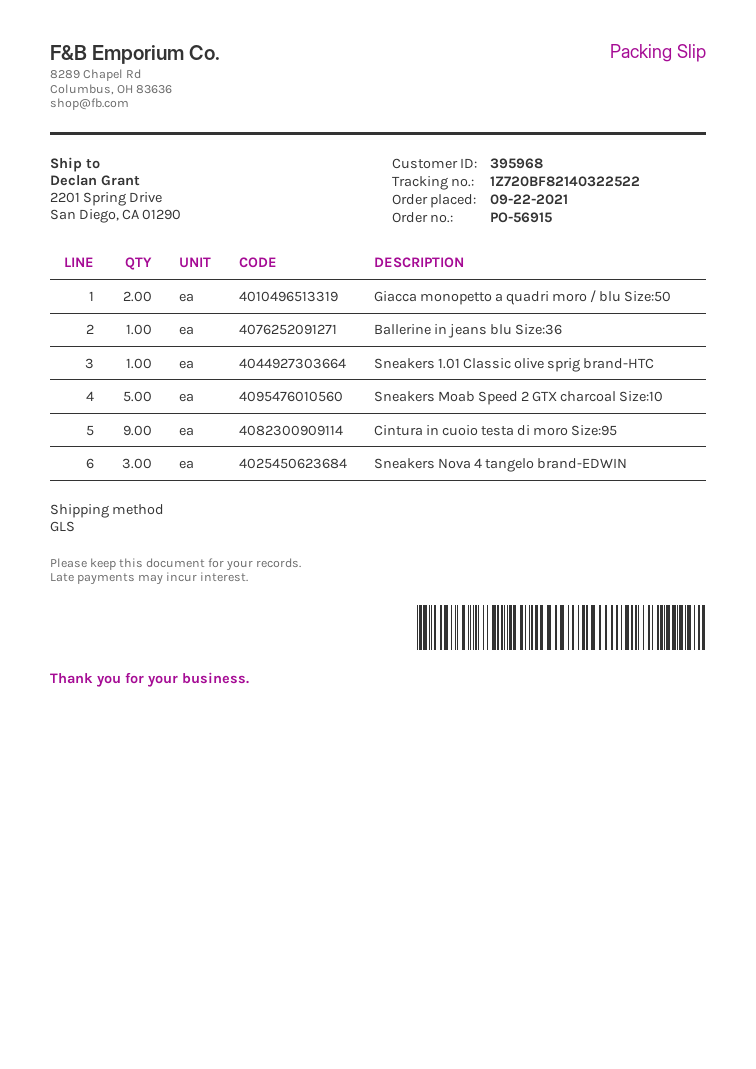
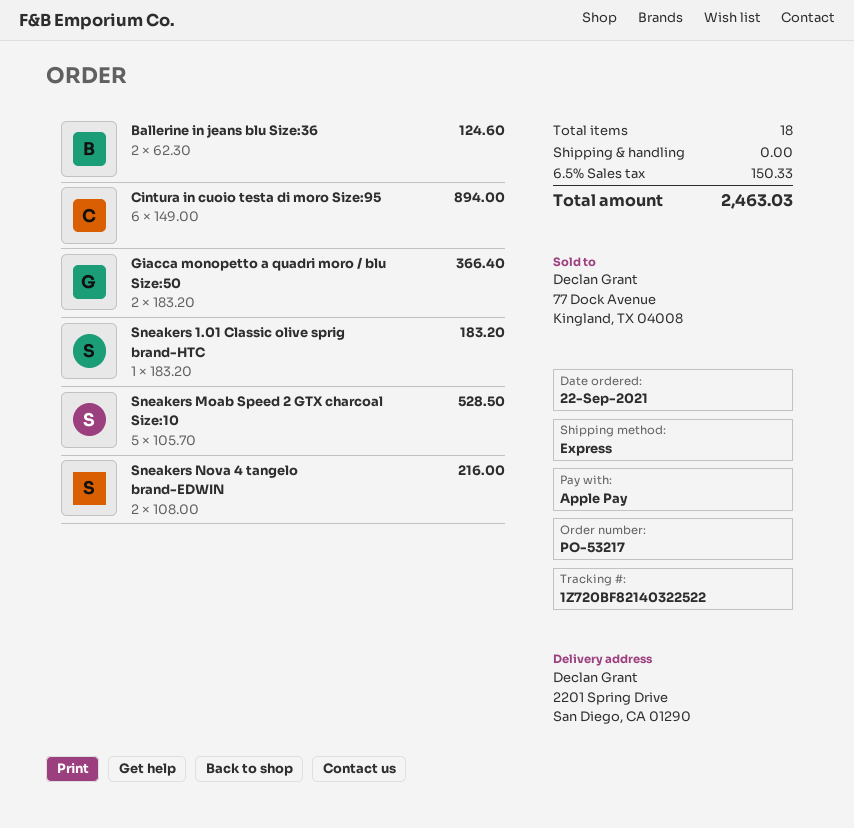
order number: PO-56915 -> PO-53217
shipping method: GLS -> express
Ballerine in jeans blu Size:36: 1 -> 2
Cintura in cuoio testa di moro Size:95: 9 -> 6
Sneakers Nova 4 tangelo brand-EDWIN: 3 -> 2

